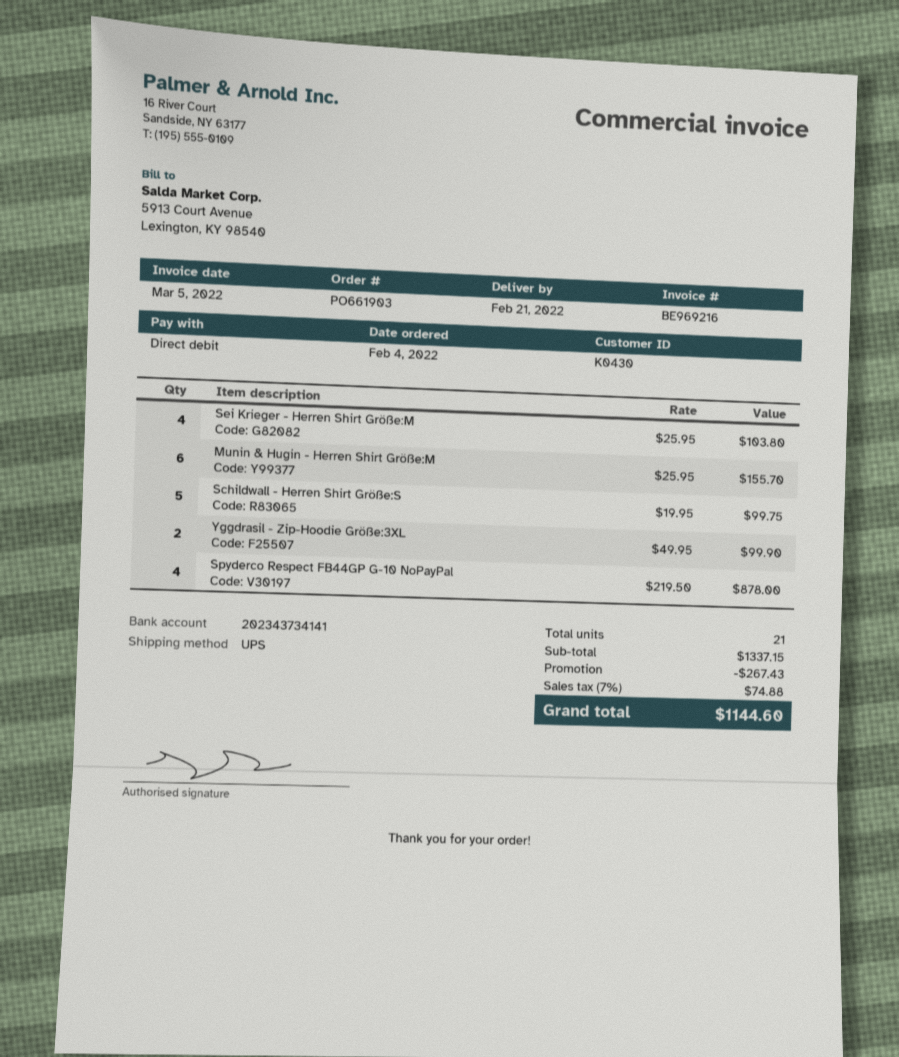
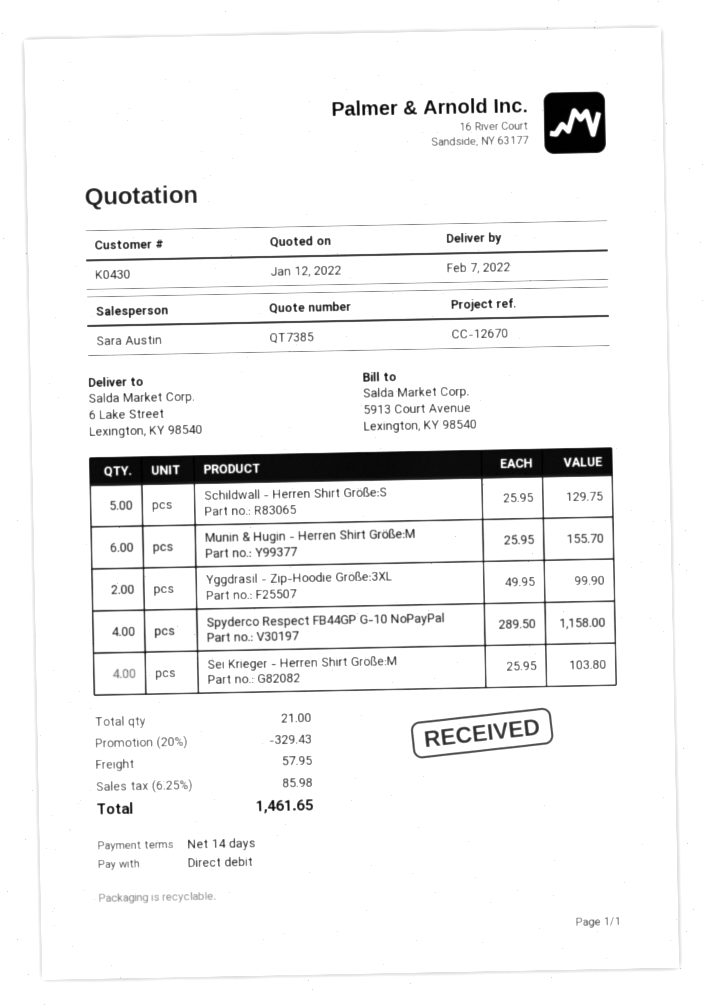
delivery date: 2022-02-21 -> 2022-02-07
Schildwall - Herren Shirt Größe:S: 5 x 19.95 = 99.75 -> 5 x 25.95 = 129.75
Spyderco Respect FB44GP G-10 NoPayPal: 4 x 219.50 = 878.00 -> 4 x 289.50 = 1158.00
discount: 267.43 -> 329.43
shipping: none -> 57.95
tax: 7% = 74.88 -> 6.25% = 85.98
total: 1144.60 -> 1461.65

